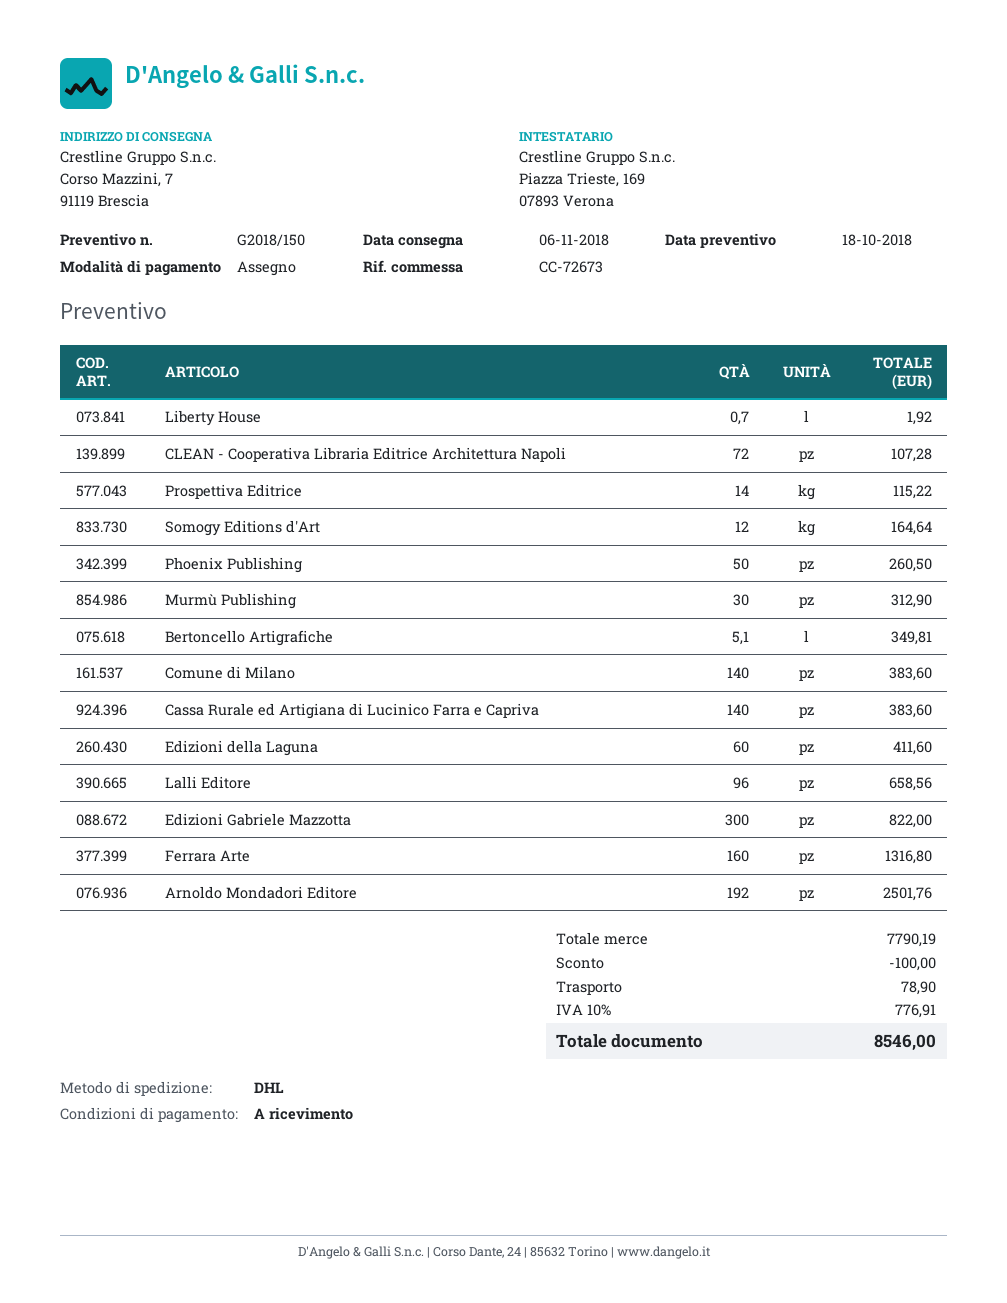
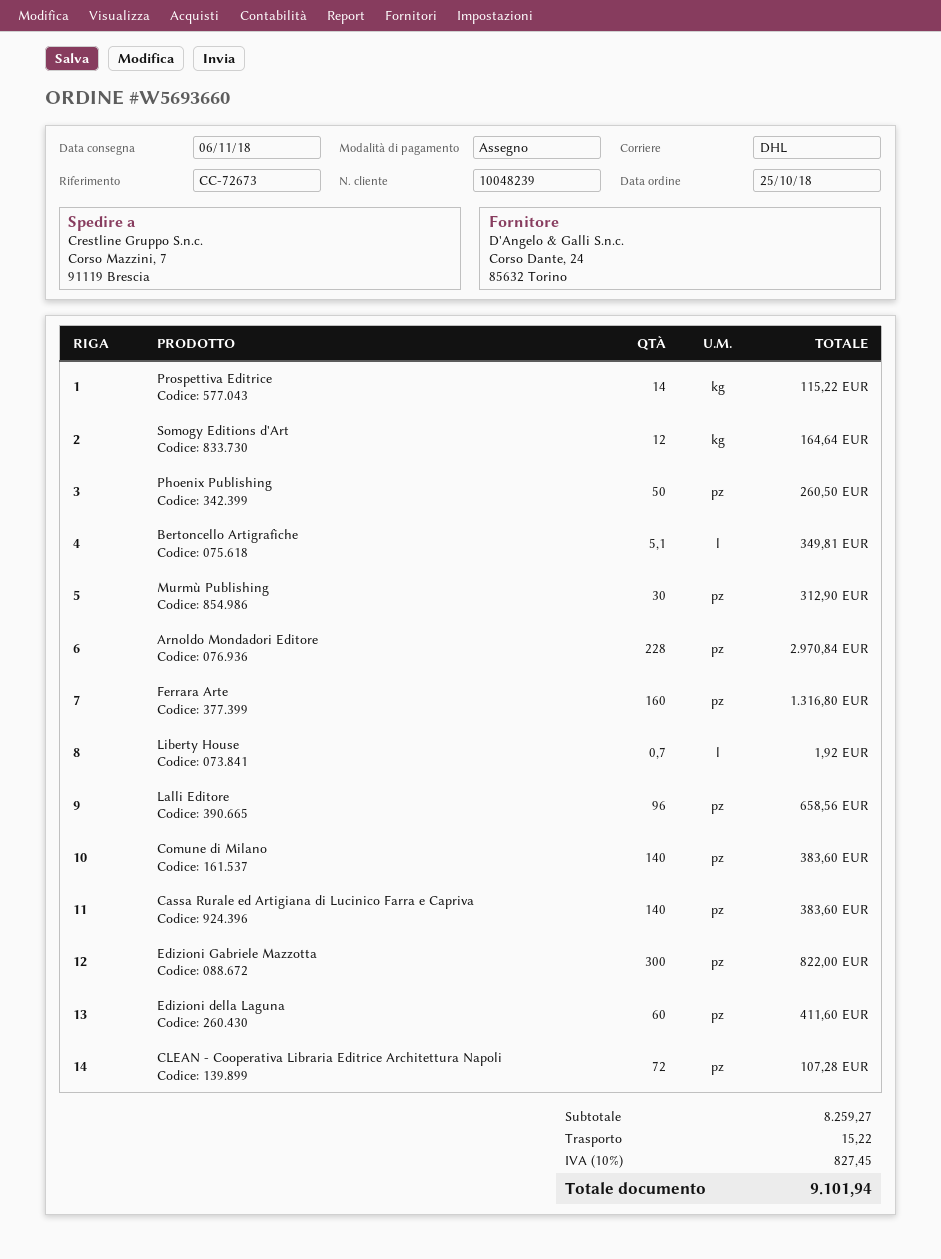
Arnoldo Mondadori Editore: 192 for 2501.76 -> 228 for 2970.84
subtotal: 7790.19 -> 8259.27
discount: 100.00 -> none
shipping: 78.90 -> 15.22
tax: 10% = 776.91 -> 10% = 827.45
total: 8546.00 -> 9101.94

